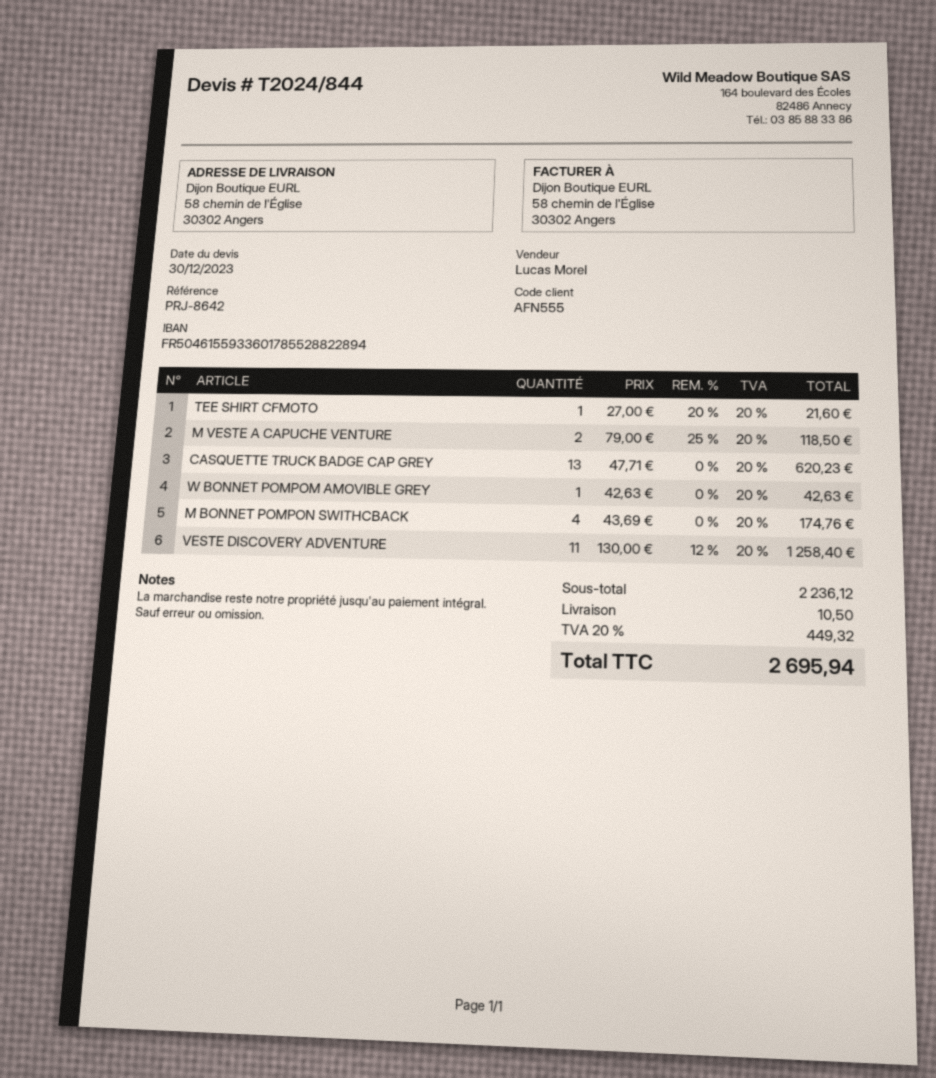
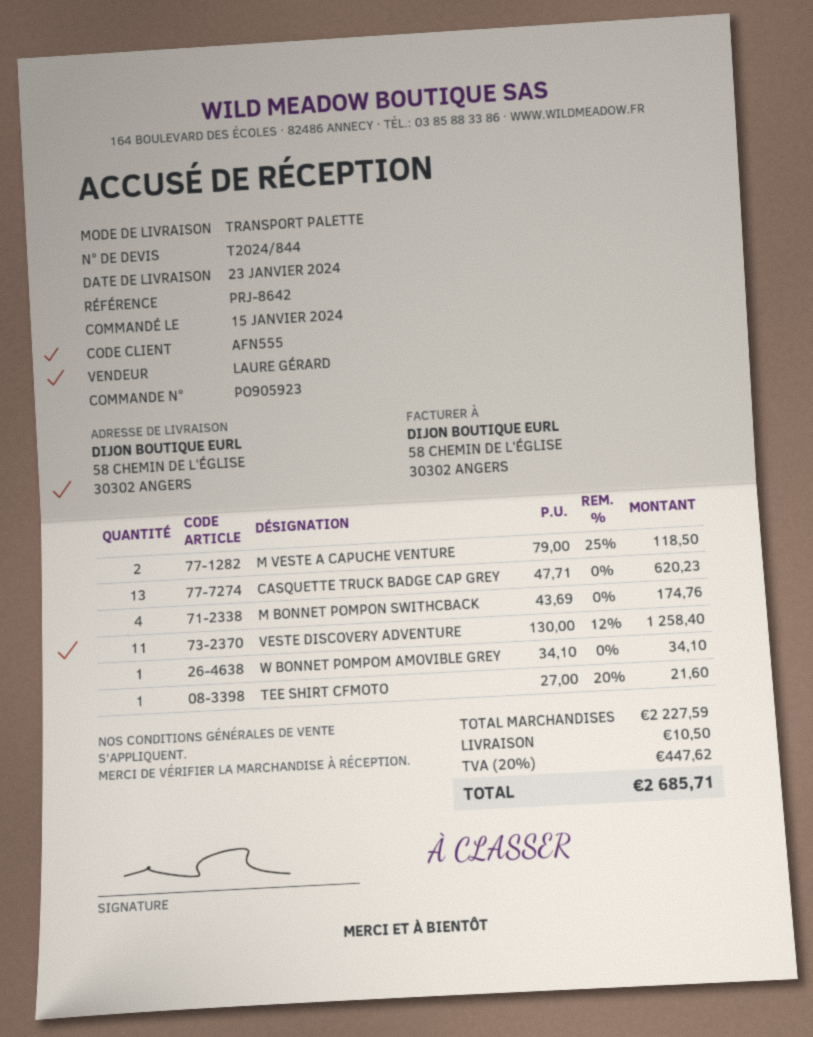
sales rep: Lucas Morel -> LAURE GÉRARD
W BONNET POMPOM AMOVIBLE GREY: 1 x 42.63 = 42.63 -> 1 x 34.10 = 34.10
subtotal: 2236.12 -> 2227.59
tax: 20% = 449.32 -> 20% = 447.62
total: 2695.94 -> 2685.71

